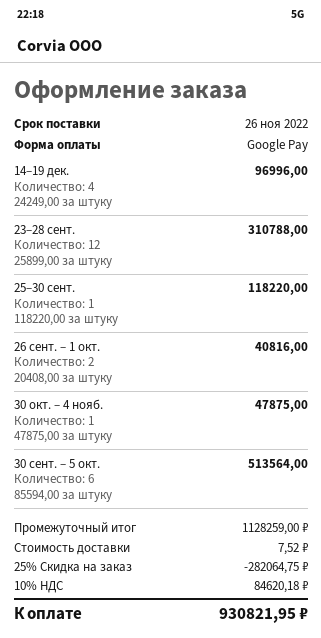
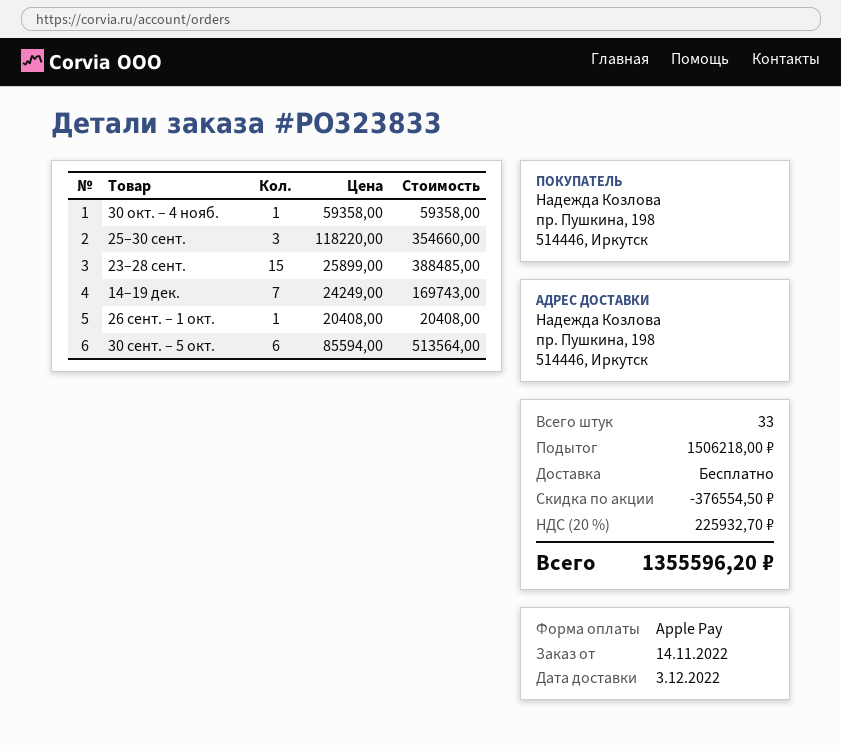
delivery date: 2022-11-26 -> 2022-12-03
payment method: Google Pay -> Apple Pay
14–19 дек.: 4 x 24249.00 = 96996.00 -> 7 x 24249.00 = 169743.00
23–28 сент.: 12 x 25899.00 = 310788.00 -> 15 x 25899.00 = 388485.00
25–30 сент.: 1 x 118220.00 = 118220.00 -> 3 x 118220.00 = 354660.00
26 сент. – 1 окт.: 2 x 20408.00 = 40816.00 -> 1 x 20408.00 = 20408.00
30 окт. – 4 нояб.: 1 x 47875.00 = 47875.00 -> 1 x 59358.00 = 59358.00
subtotal: 1128259.00 -> 1506218.00
discount: 282064.75 -> 376554.50
shipping: 7.52 -> 0.00
tax: 10% = 84620.18 -> 20% = 225932.70
total: 930821.95 -> 1355596.20

